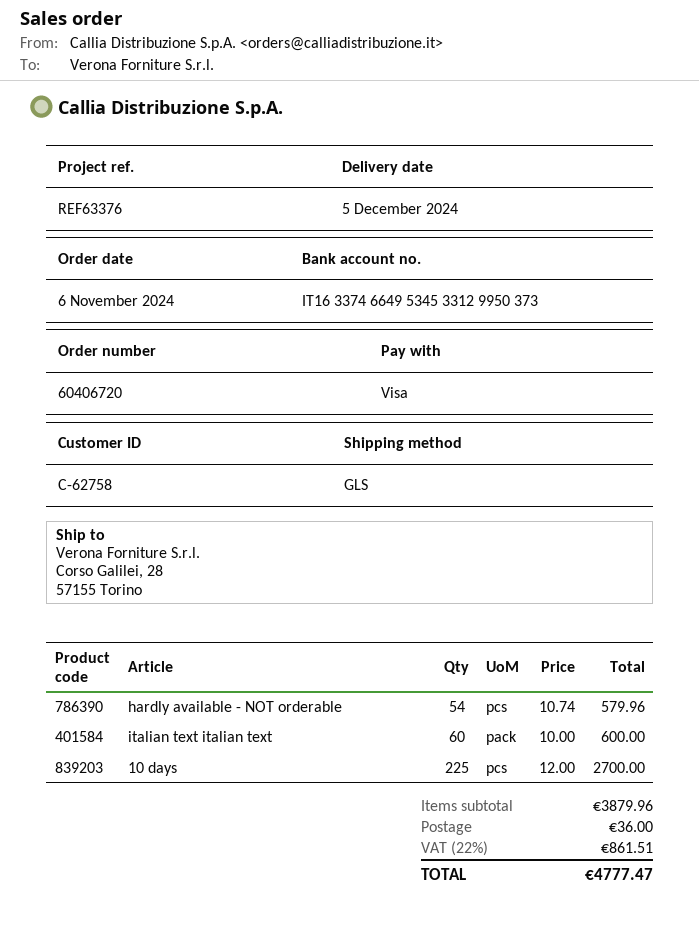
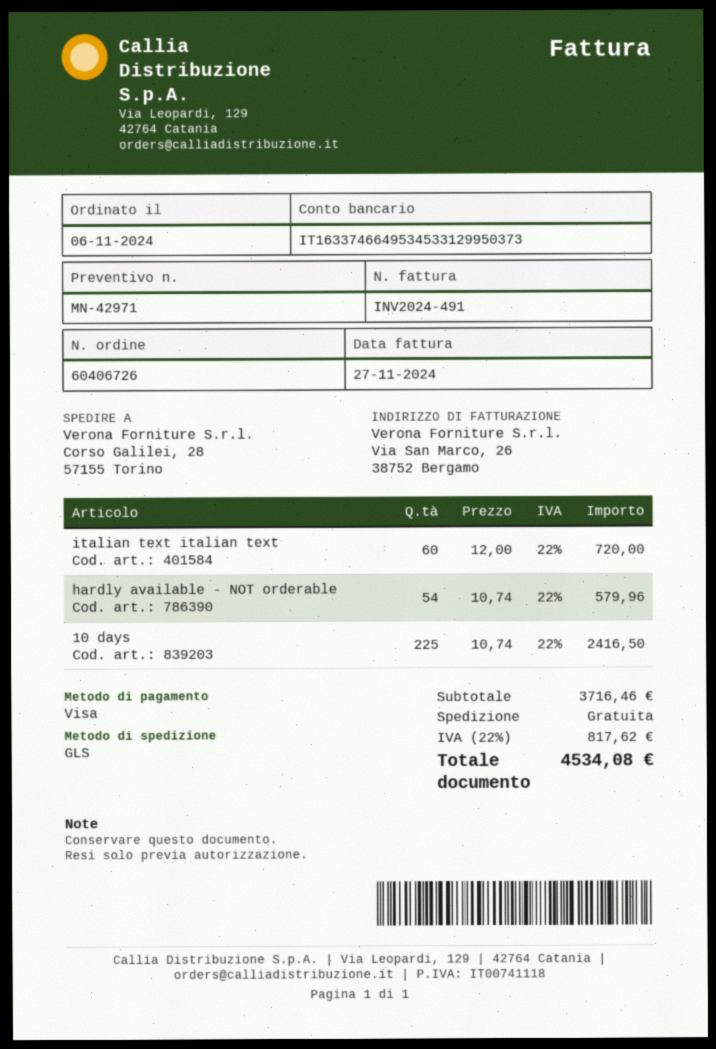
order number: 60406720 -> 60406726
italian text italian text: 60 x 10.00 = 600.00 -> 60 x 12.00 = 720.00
10 days: 225 x 12.00 = 2700.00 -> 225 x 10.74 = 2416.50
subtotal: 3879.96 -> 3716.46
shipping: 36.00 -> 0.00
tax: 22% = 861.51 -> 22% = 817.62
total: 4777.47 -> 4534.08

